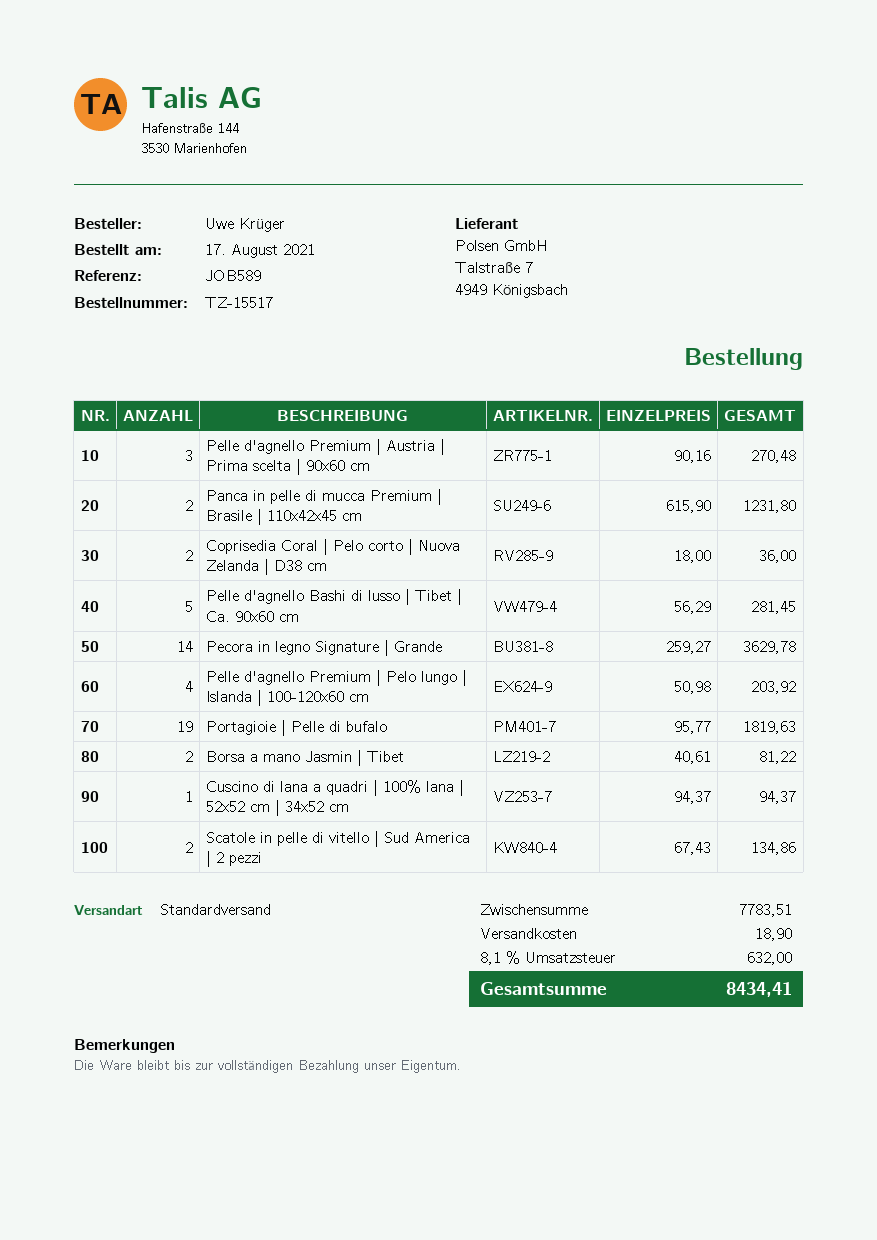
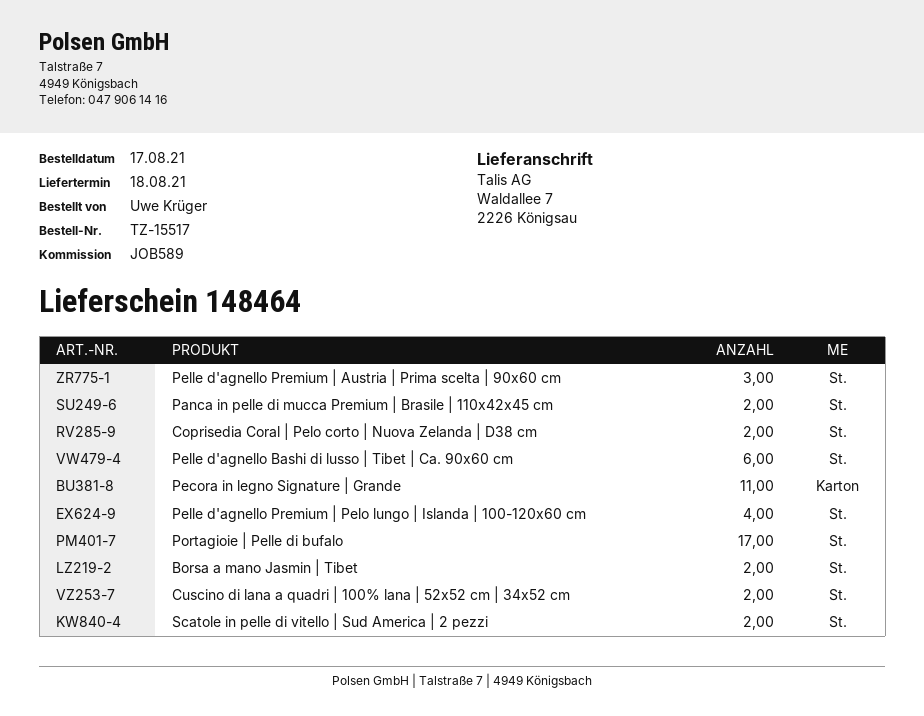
Pelle d'agnello Bashi di lusso | Tibet | Ca. 90x60 cm: 5 -> 6
Pecora in legno Signature | Grande: 14 -> 11
Portagioie | Pelle di bufalo: 19 -> 17
Cuscino di lana a quadri | 100% lana | 52x52 cm | 34x52 cm: 1 -> 2

